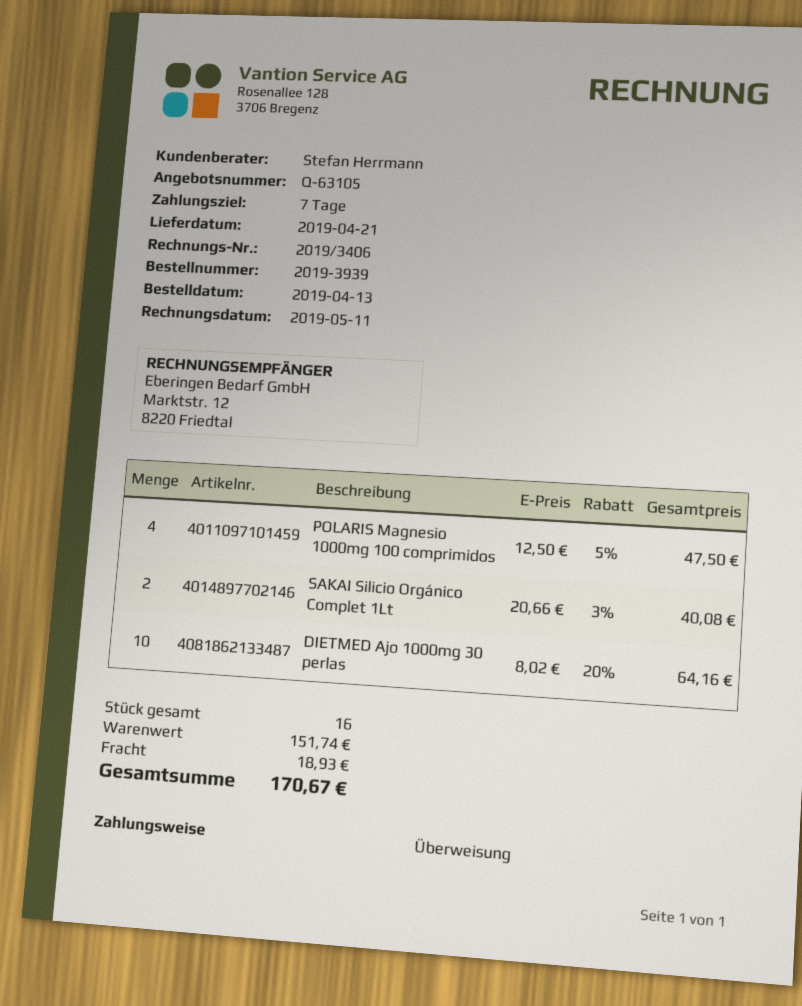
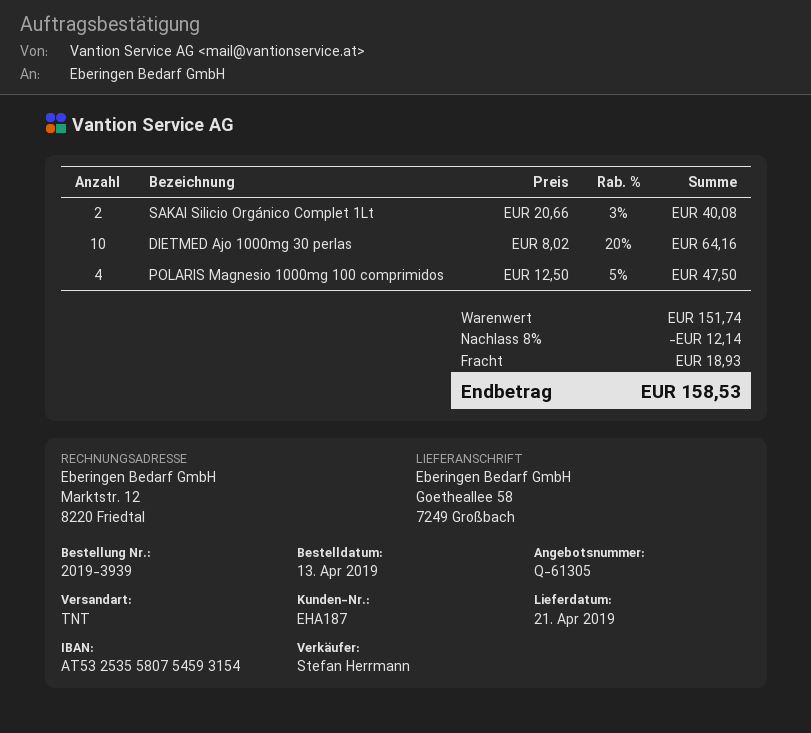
quote number: Q-63105 -> Q-61305
discount: none -> 8% = 12.14
total: 170.67 -> 158.53

